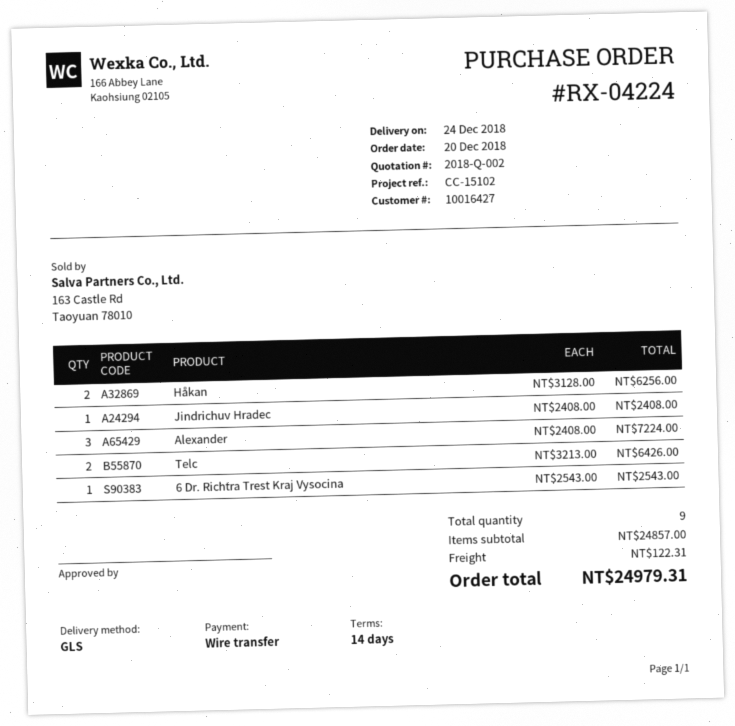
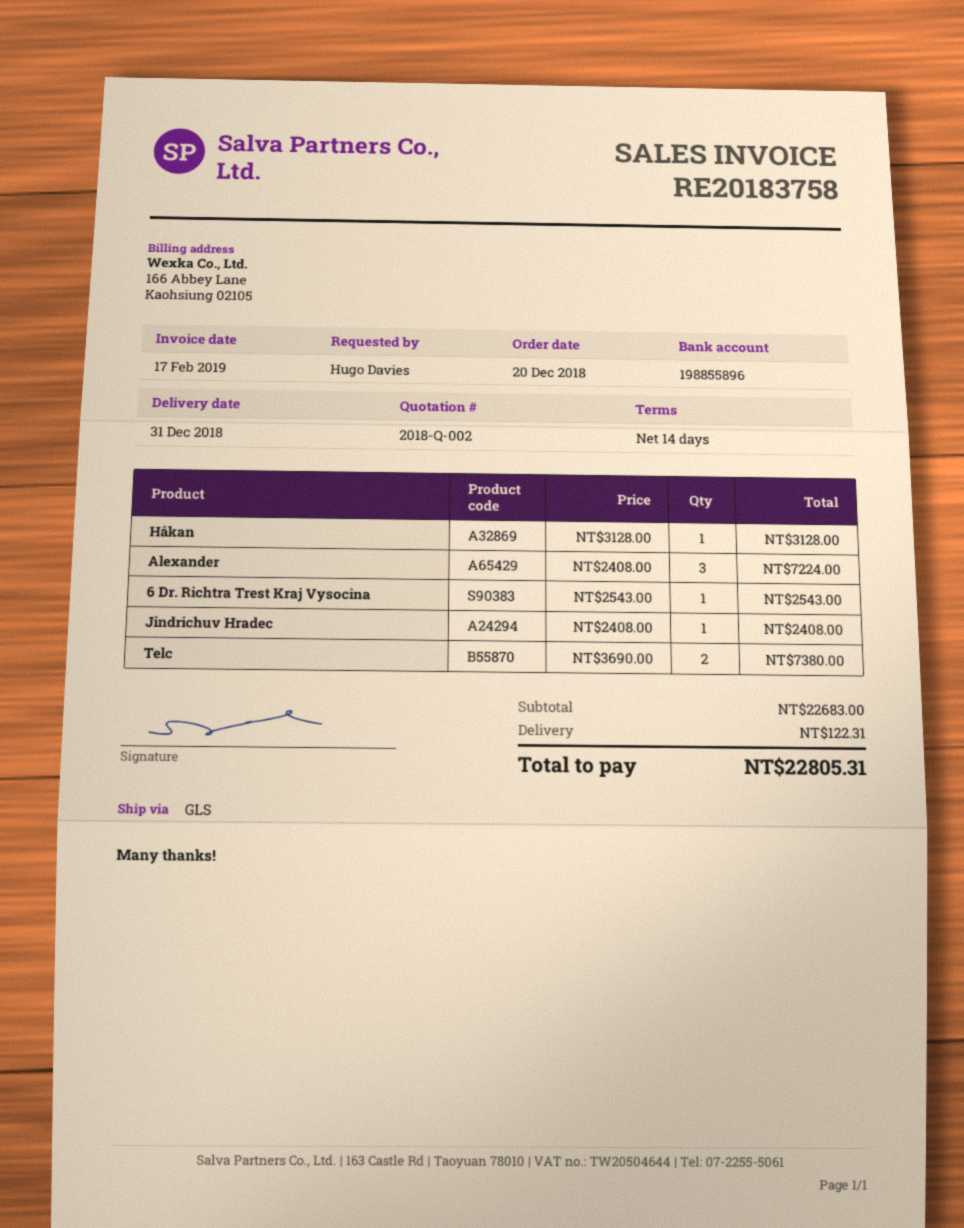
delivery date: 2018-12-24 -> 2018-12-31
Håkan: 2 x 3128.00 = 6256.00 -> 1 x 3128.00 = 3128.00
Telc: 2 x 3213.00 = 6426.00 -> 2 x 3690.00 = 7380.00
subtotal: 24857.00 -> 22683.00
total: 24979.31 -> 22805.31

